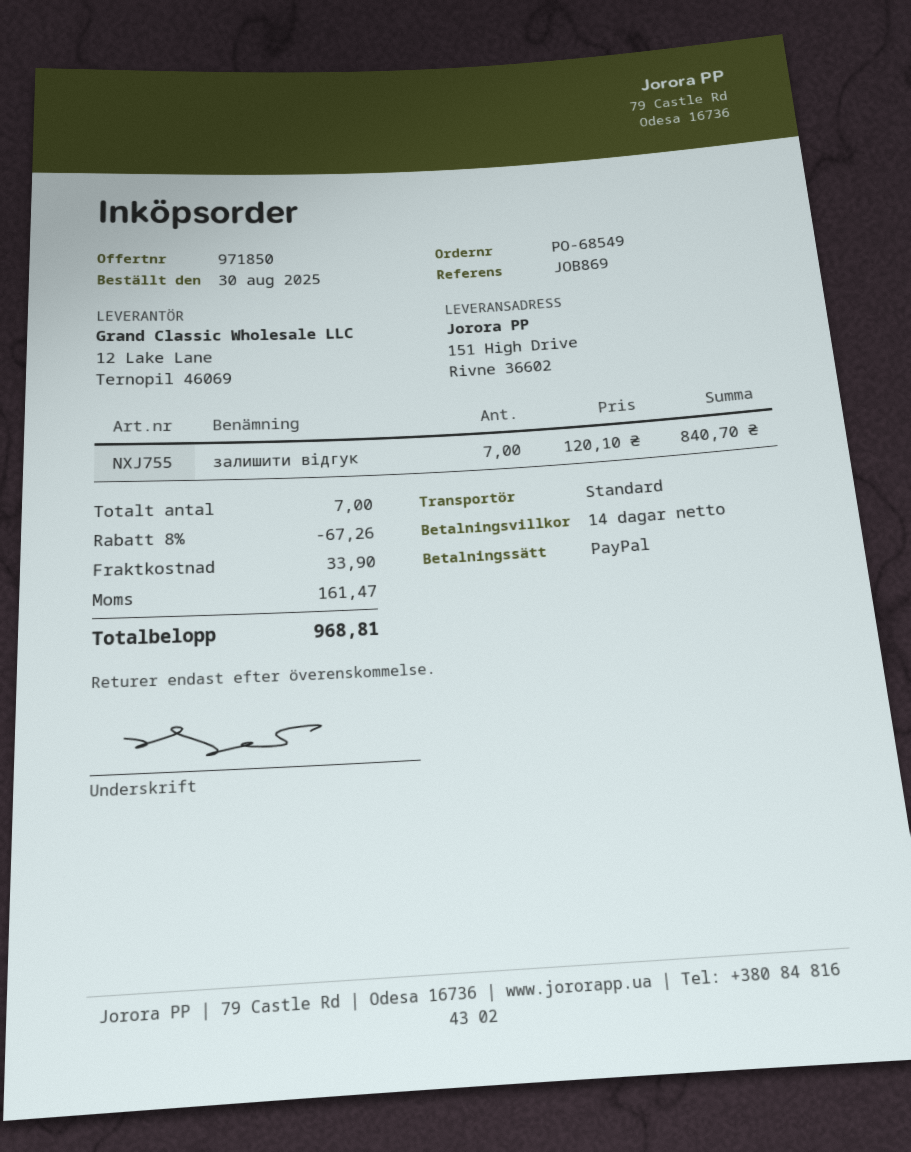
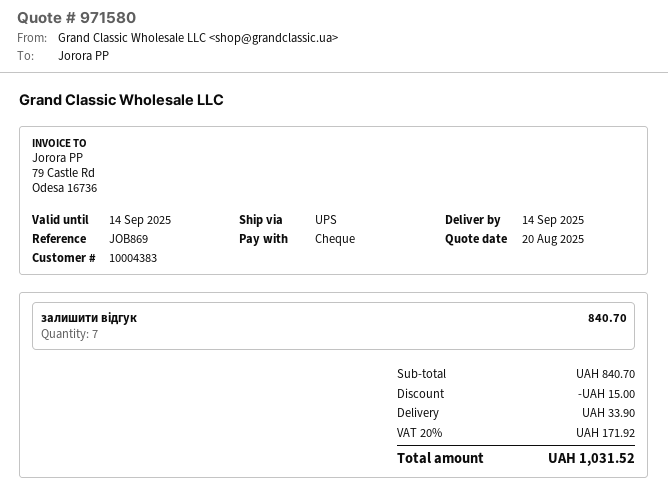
quote number: 971850 -> 971580
payment method: PayPal -> cheque
shipping method: standard -> UPS
discount: 67.26 -> 15.00
tax: 161.47 -> 171.92
total: 968.81 -> 1031.52

